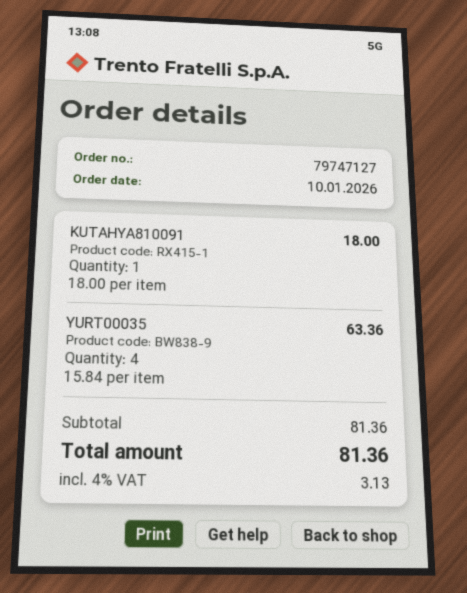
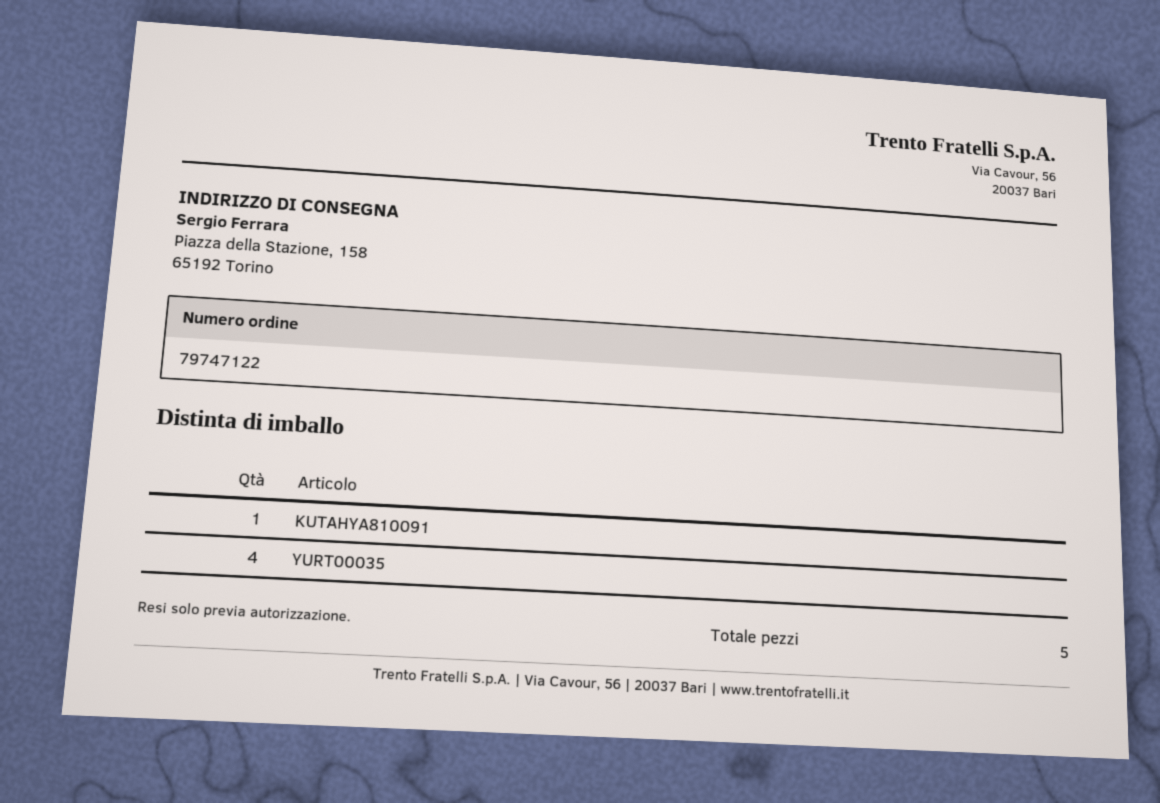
order number: 79747127 -> 79747122

